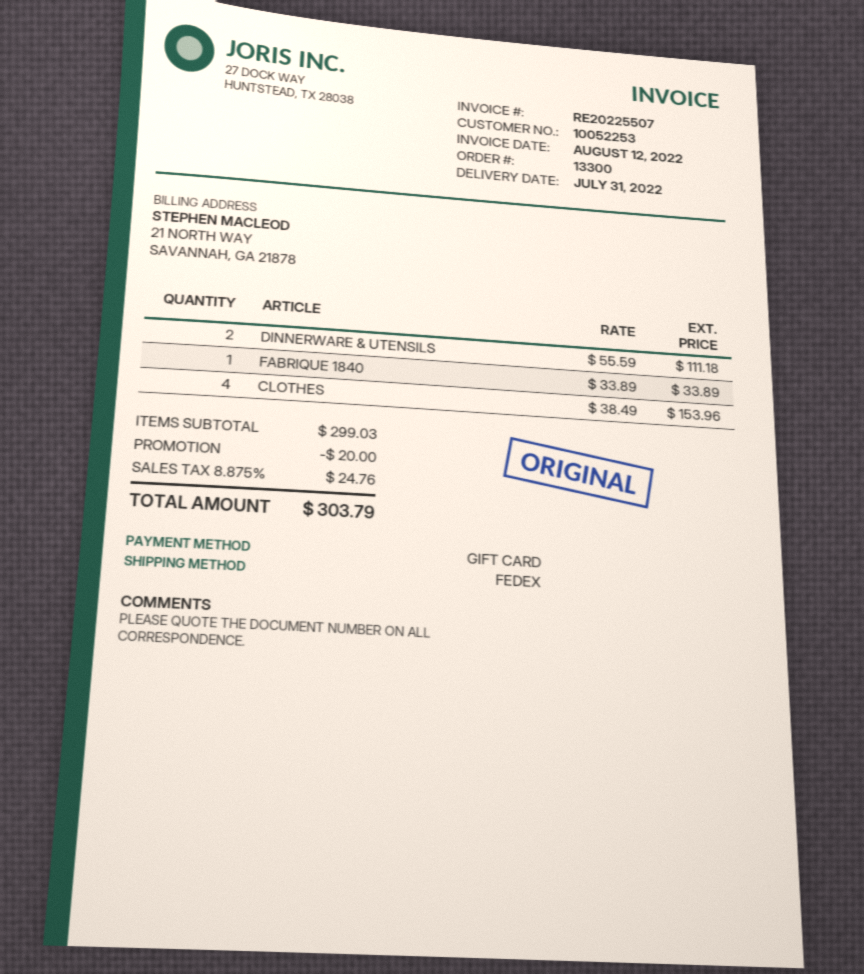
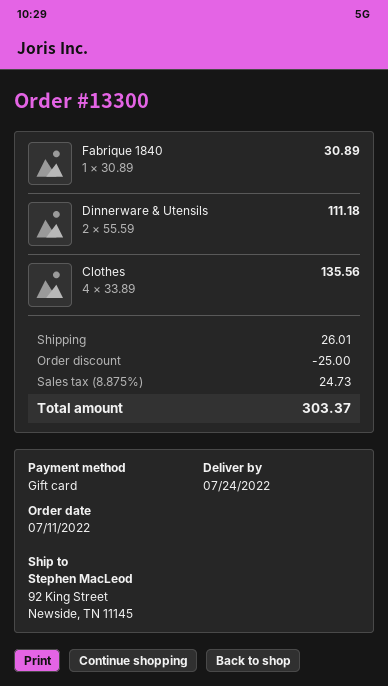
delivery date: 2022-07-31 -> 2022-07-24
FABRIQUE 1840: 1 x 33.89 = 33.89 -> 1 x 30.89 = 30.89
CLOTHES: 4 x 38.49 = 153.96 -> 4 x 33.89 = 135.56
discount: 20.00 -> 25.00
shipping: none -> 26.01
tax: 8.875% = 24.76 -> 8.875% = 24.73
total: 303.79 -> 303.37

